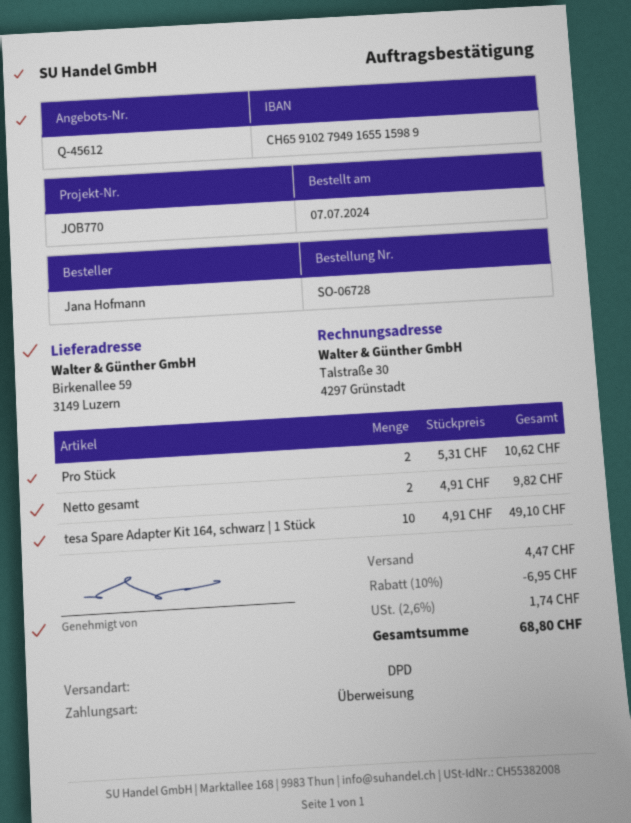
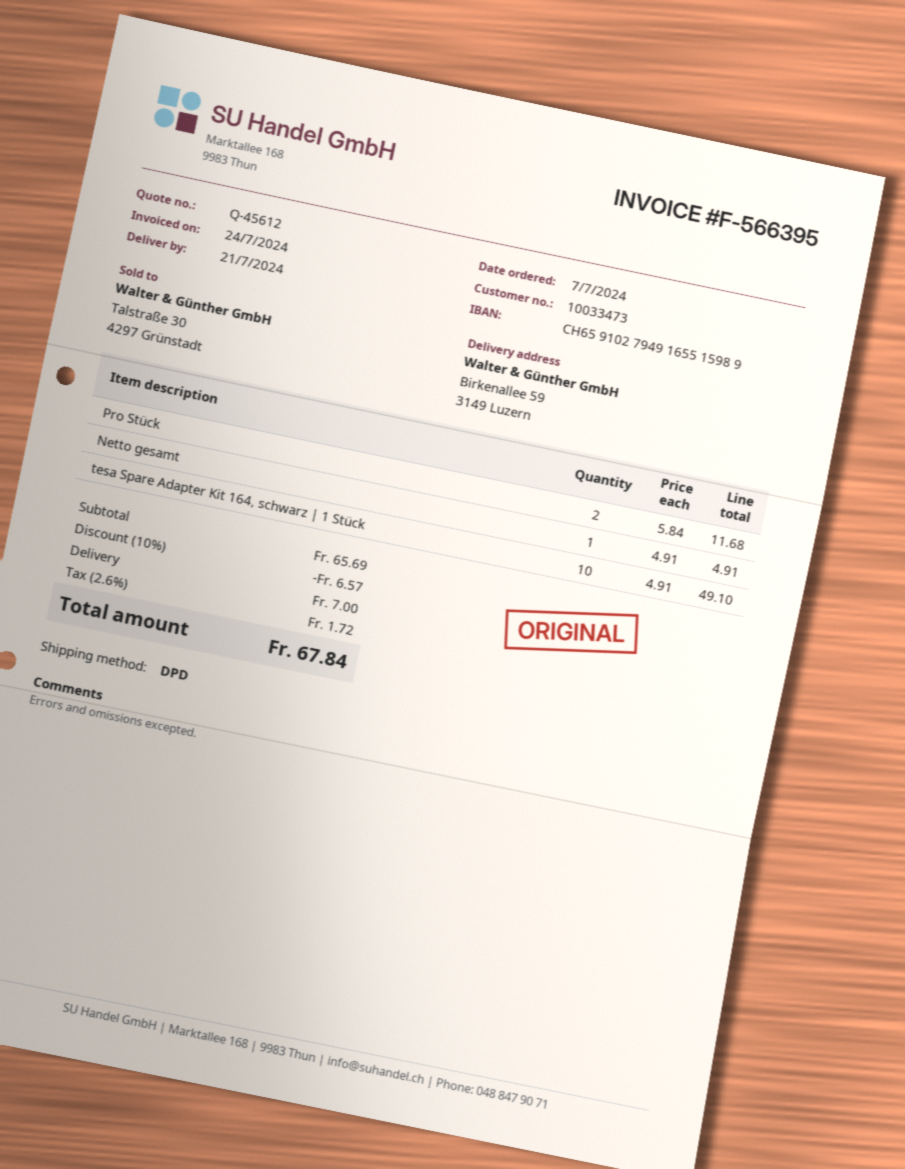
Pro Stück: 2 x 5.31 = 10.62 -> 2 x 5.84 = 11.68
Netto gesamt: 2 x 4.91 = 9.82 -> 1 x 4.91 = 4.91
discount: 10% = 6.95 -> 10% = 6.57
shipping: 4.47 -> 7.00
tax: 2.6% = 1.74 -> 2.6% = 1.72
total: 68.80 -> 67.84

